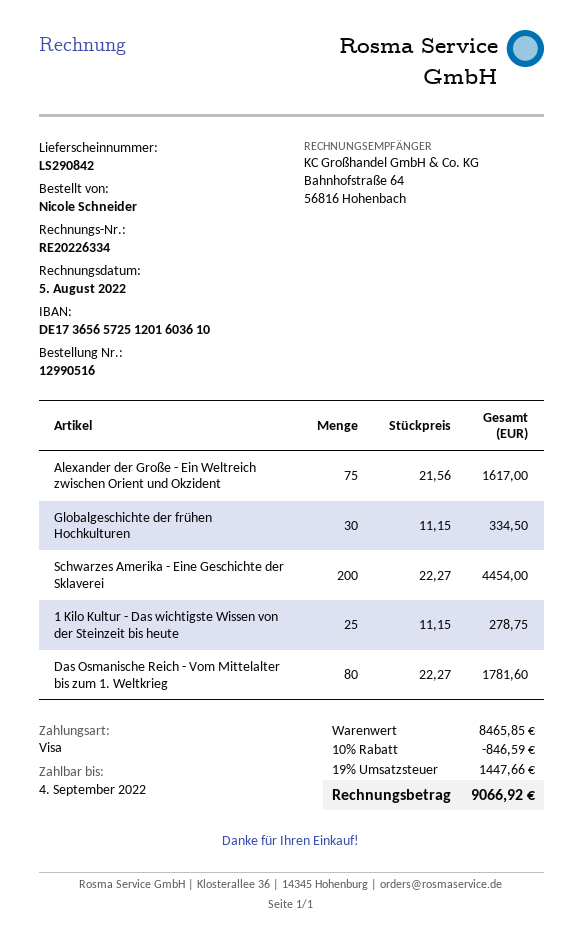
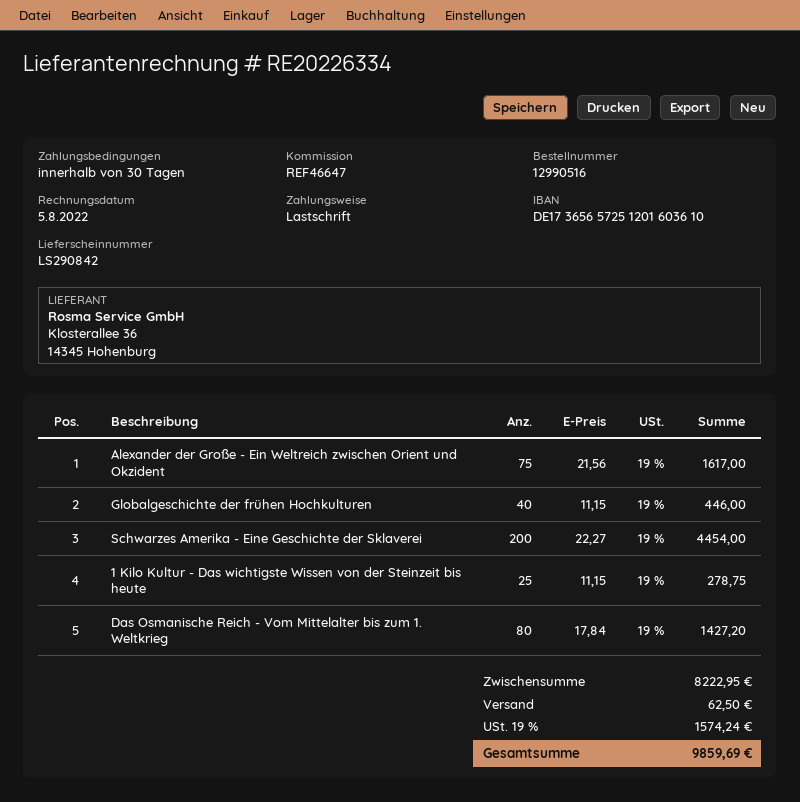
payment method: Visa -> direct debit
Globalgeschichte der frühen Hochkulturen: 30 x 11.15 = 334.50 -> 40 x 11.15 = 446.00
Das Osmanische Reich - Vom Mittelalter bis zum 1. Weltkrieg: 80 x 22.27 = 1781.60 -> 80 x 17.84 = 1427.20
subtotal: 8465.85 -> 8222.95
discount: 10% = 846.59 -> none
shipping: none -> 62.50
tax: 19% = 1447.66 -> 19% = 1574.24
total: 9066.92 -> 9859.69

